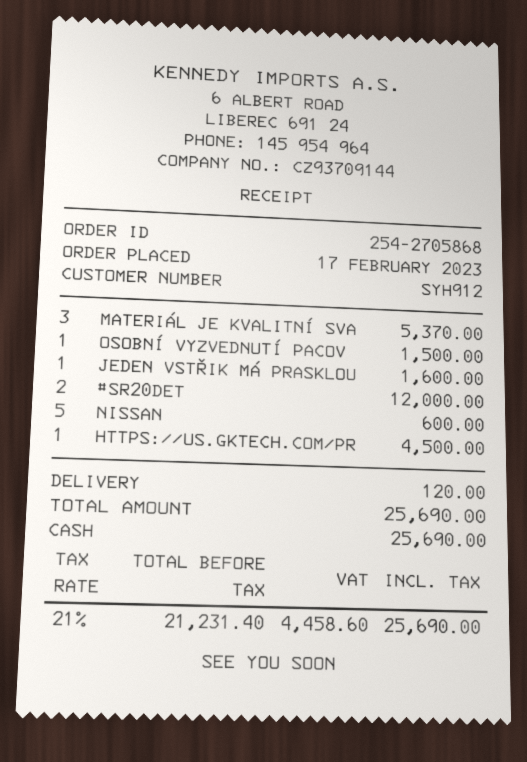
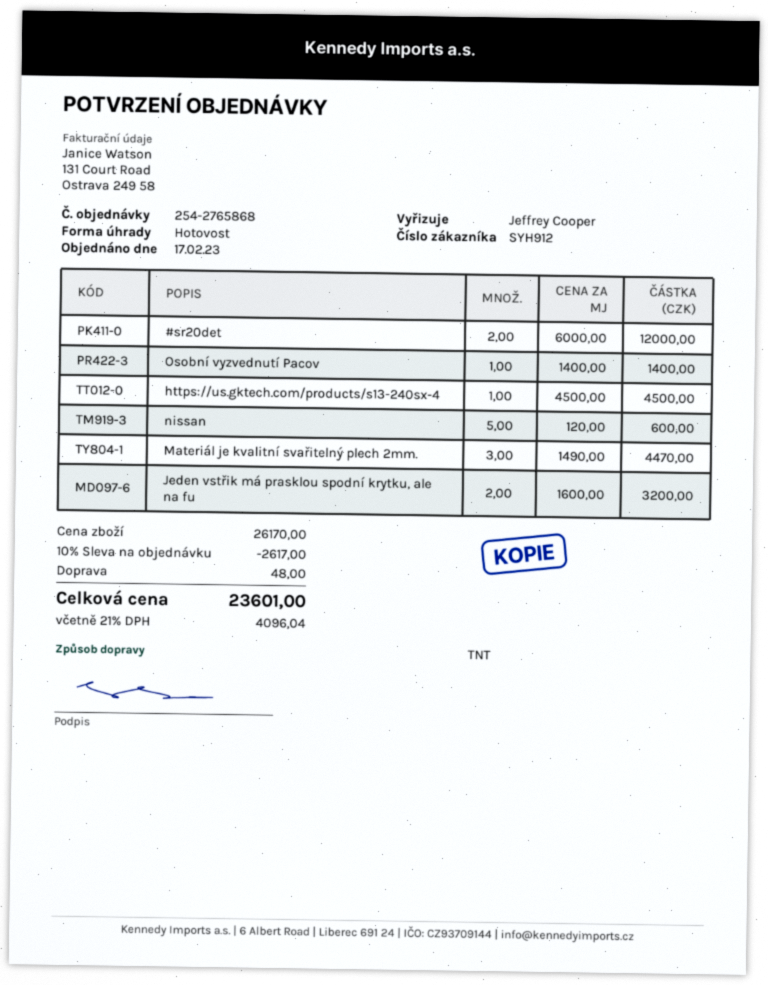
order number: 254-2705868 -> 254-2765868
MATERIÁL JE KVALITNÍ SVA: 3 for 5370.00 -> 3 for 4470.00
OSOBNÍ VYZVEDNUTÍ PACOV: 1 for 1500.00 -> 1 for 1400.00
JEDEN VSTŘIK MÁ PRASKLOU: 1 for 1600.00 -> 2 for 3200.00
discount: none -> 10% = 2617.00
shipping: 120.00 -> 48.00
tax: 21% = 4458.60 -> 21% = 4096.04
total: 25690.00 -> 23601.00

